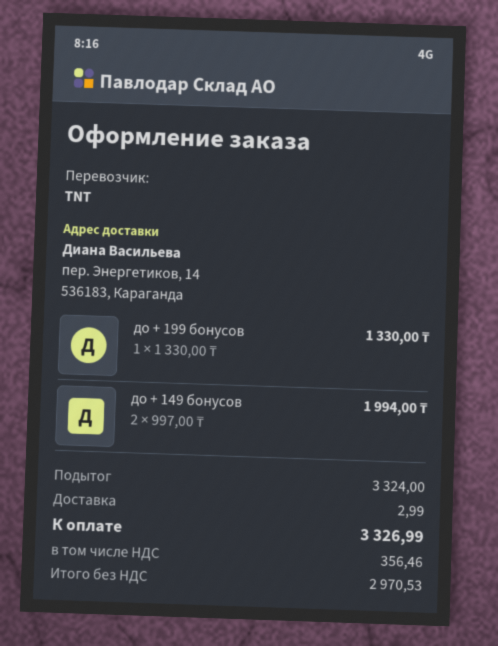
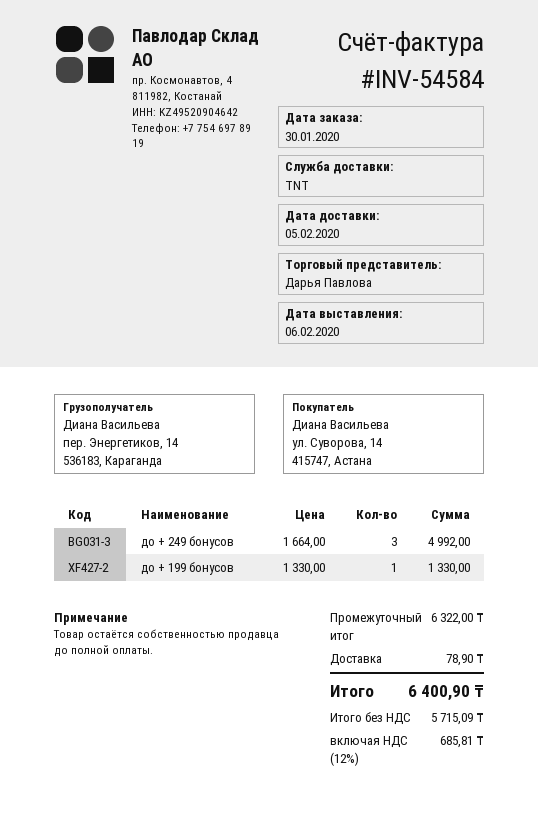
до + 149 бонусов: 2 x 997.00 = 1994.00 -> none
до + 249 бонусов: none -> 3 x 1664.00 = 4992.00
subtotal: 3324.00 -> 6322.00
shipping: 2.99 -> 78.90
net: 2970.53 -> 5715.09
tax: 356.46 -> 685.81
total: 3326.99 -> 6400.90

